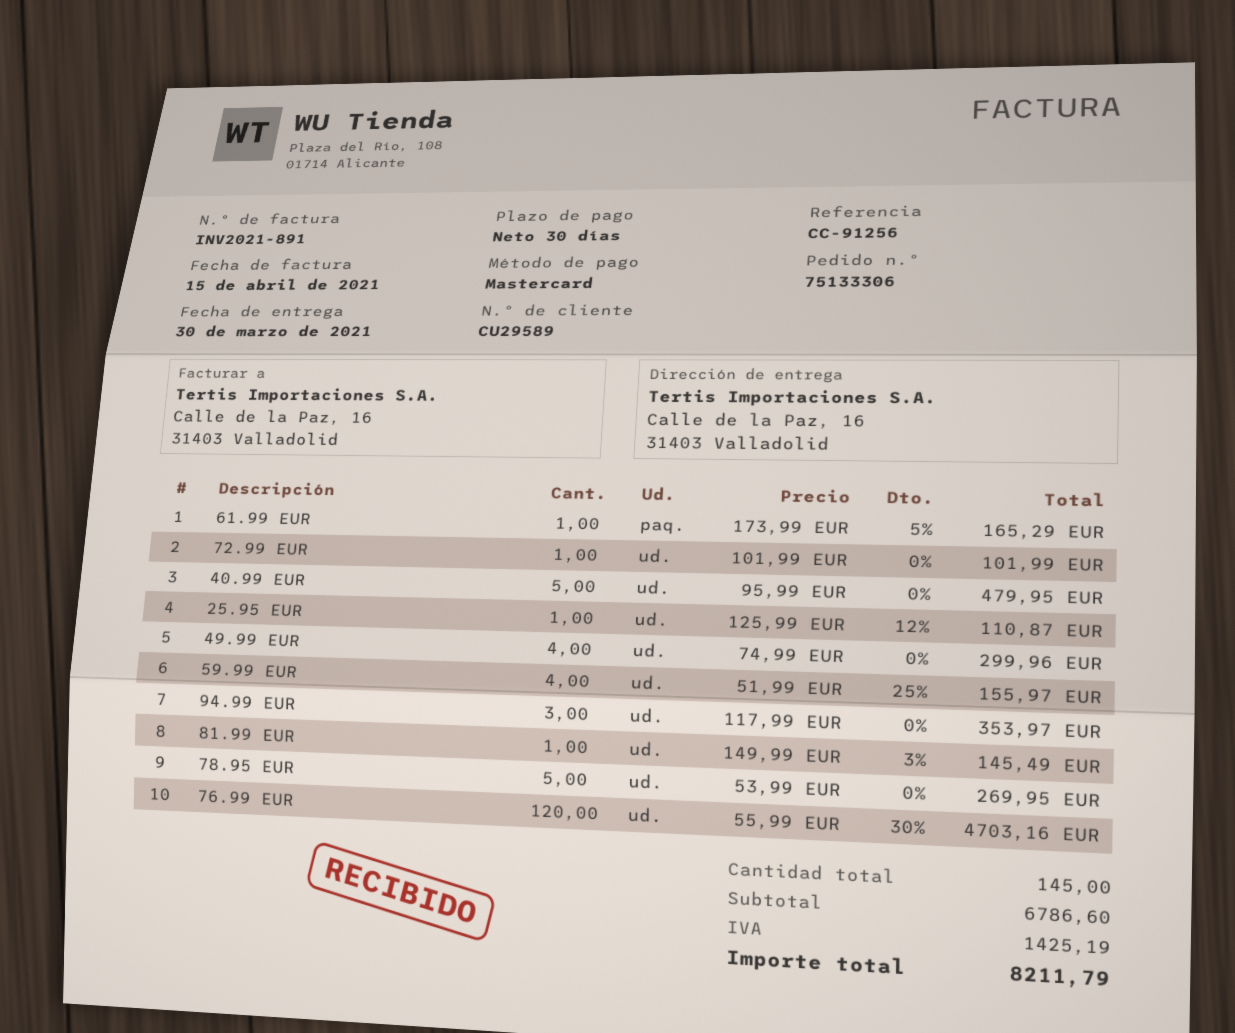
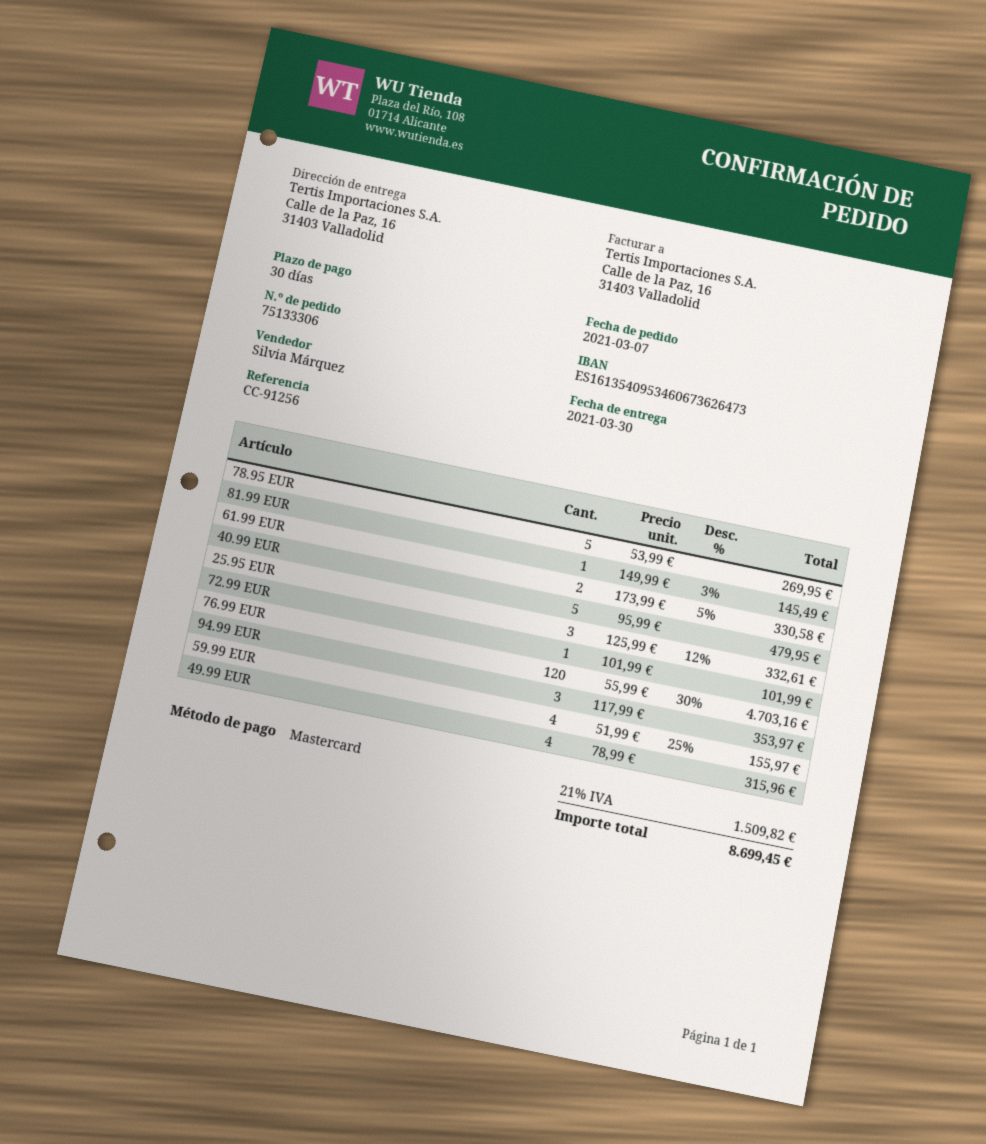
61.99 EUR: 1 x 173.99 - 5% = 165.29 -> 2 x 173.99 - 5% = 330.58
25.95 EUR: 1 x 125.99 - 12% = 110.87 -> 3 x 125.99 - 12% = 332.61
49.99 EUR: 4 x 74.99 = 299.96 -> 4 x 78.99 = 315.96
tax: 1425.19 -> 1509.82
total: 8211.79 -> 8699.45

